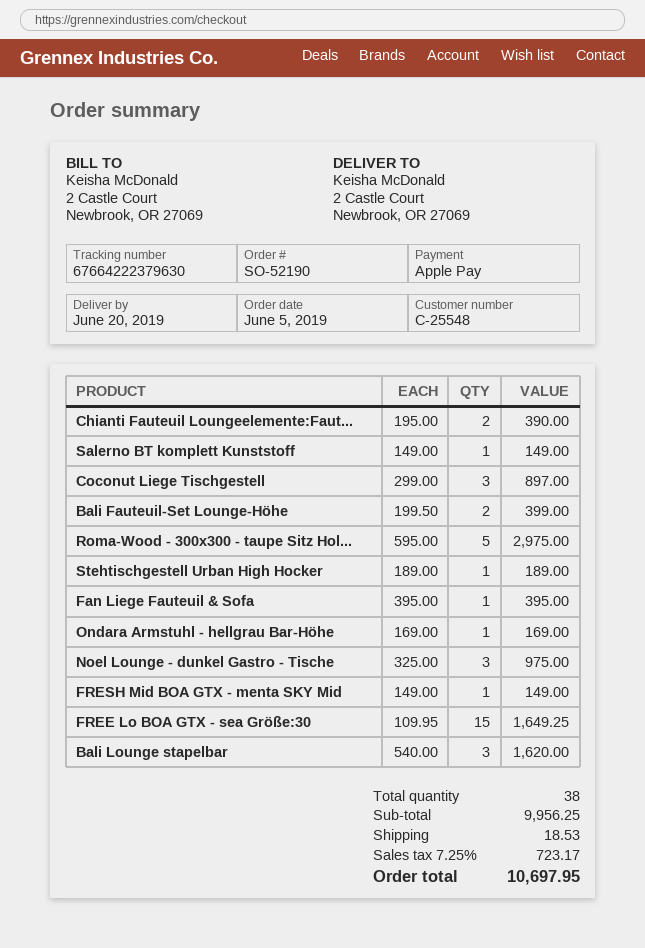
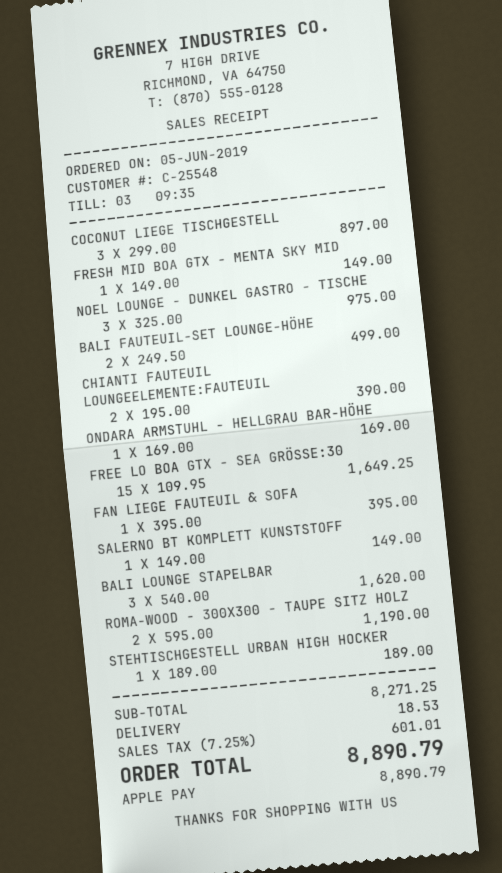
Bali Fauteuil-Set Lounge-Höhe: 2 x 199.50 = 399.00 -> 2 x 249.50 = 499.00
Roma-Wood - 300x300 - taupe Sitz Hol...: 5 x 595.00 = 2975.00 -> 2 x 595.00 = 1190.00
subtotal: 9956.25 -> 8271.25
tax: 7.25% = 723.17 -> 7.25% = 601.01
total: 10697.95 -> 8890.79

